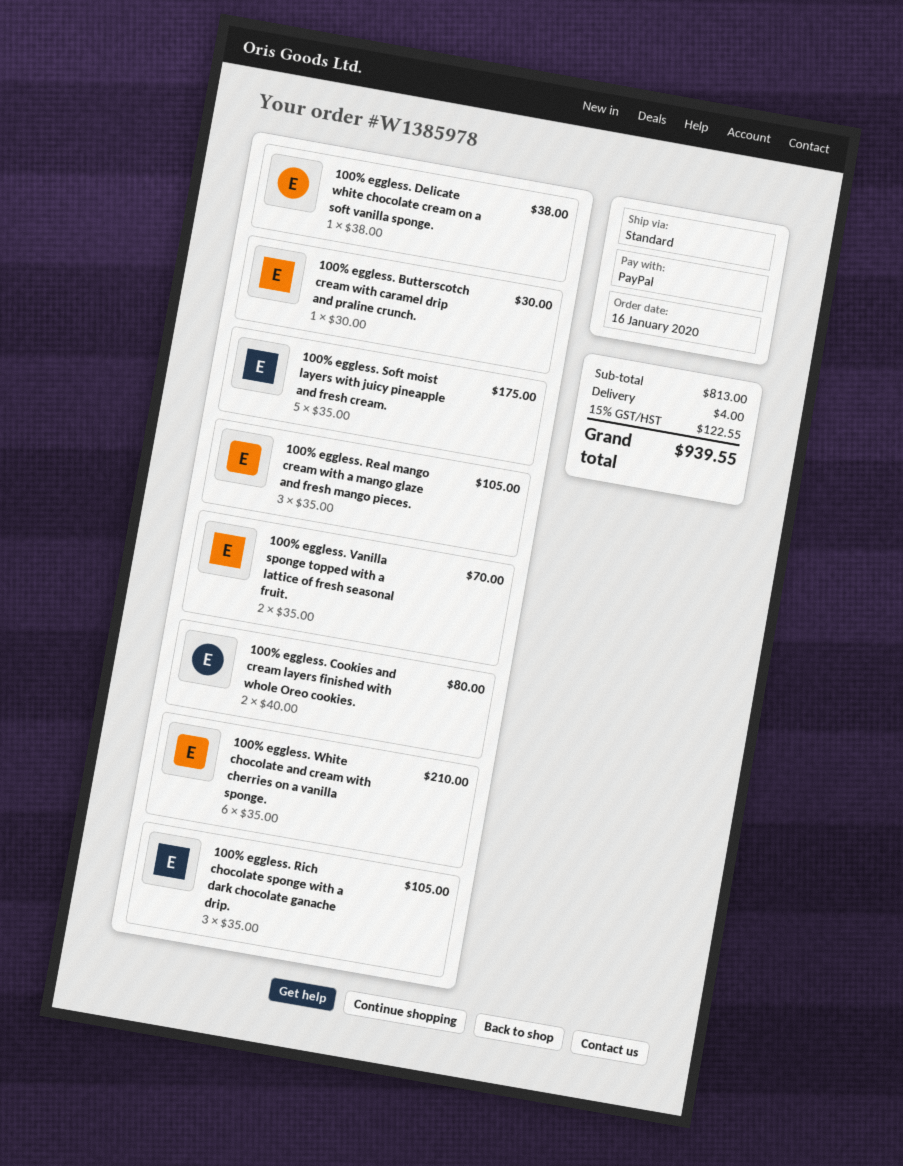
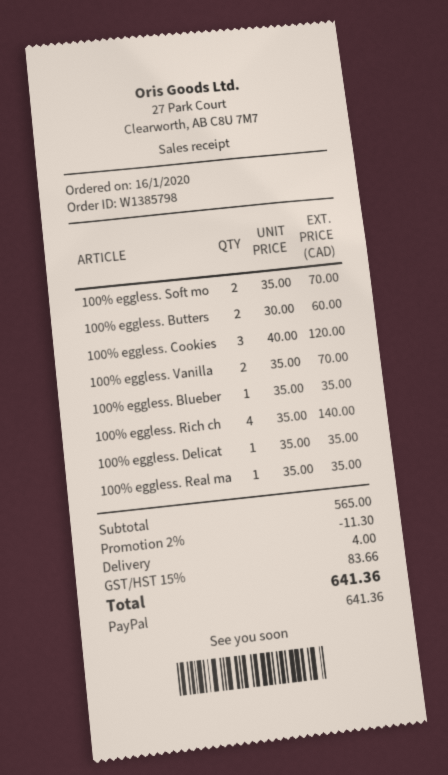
order number: W1385978 -> W1385798
100% eggless. Delicate white chocolate cream on a soft vanilla sponge.: 1 x 38.00 = 38.00 -> 1 x 35.00 = 35.00
100% eggless. Butterscotch cream with caramel drip and praline crunch.: 1 x 30.00 = 30.00 -> 2 x 30.00 = 60.00
100% eggless. Soft moist layers with juicy pineapple and fresh cream.: 5 x 35.00 = 175.00 -> 2 x 35.00 = 70.00
100% eggless. Real mango cream with a mango glaze and fresh mango pieces.: 3 x 35.00 = 105.00 -> 1 x 35.00 = 35.00
100% eggless. Cookies and cream layers finished with whole Oreo cookies.: 2 x 40.00 = 80.00 -> 3 x 40.00 = 120.00
100% eggless. White chocolate and cream with cherries on a vanilla sponge.: 6 x 35.00 = 210.00 -> none
100% eggless. Rich chocolate sponge with a dark chocolate ganache drip.: 3 x 35.00 = 105.00 -> 4 x 35.00 = 140.00
100% eggless. Blueber: none -> 1 x 35.00 = 35.00
subtotal: 813.00 -> 565.00
discount: none -> 2% = 11.30
tax: 15% = 122.55 -> 15% = 83.66
total: 939.55 -> 641.36

